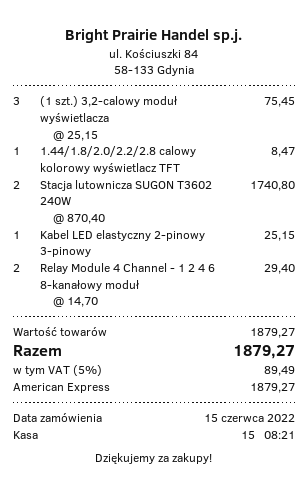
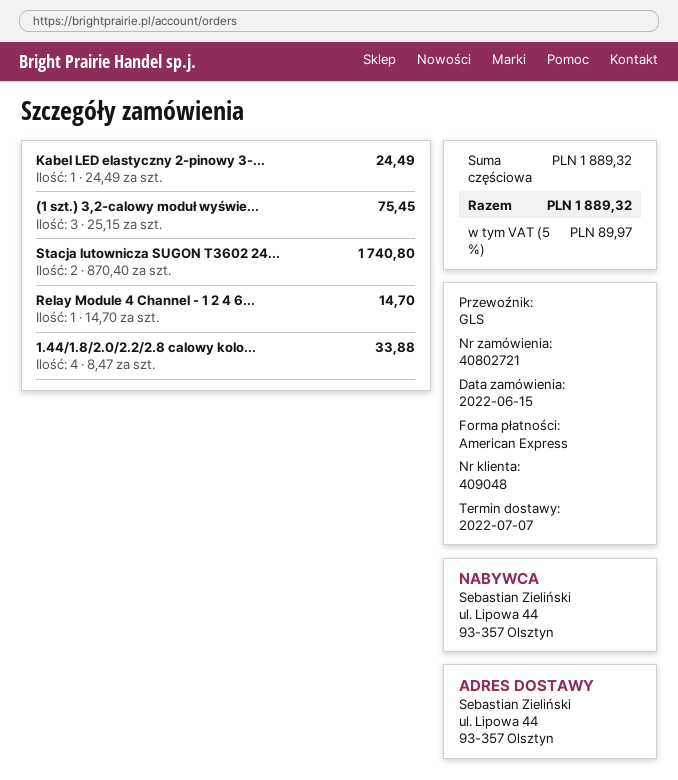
1.44/1.8/2.0/2.2/2.8 calowy kolorowy wyświetlacz TFT: 1 x 8.47 = 8.47 -> 4 x 8.47 = 33.88
Kabel LED elastyczny 2-pinowy 3-pinowy: 1 x 25.15 = 25.15 -> 1 x 24.49 = 24.49
Relay Module 4 Channel - 1 2 4 6 8-kanałowy moduł: 2 x 14.70 = 29.40 -> 1 x 14.70 = 14.70
subtotal: 1879.27 -> 1889.32
tax: 5% = 89.49 -> 5% = 89.97
total: 1879.27 -> 1889.32

